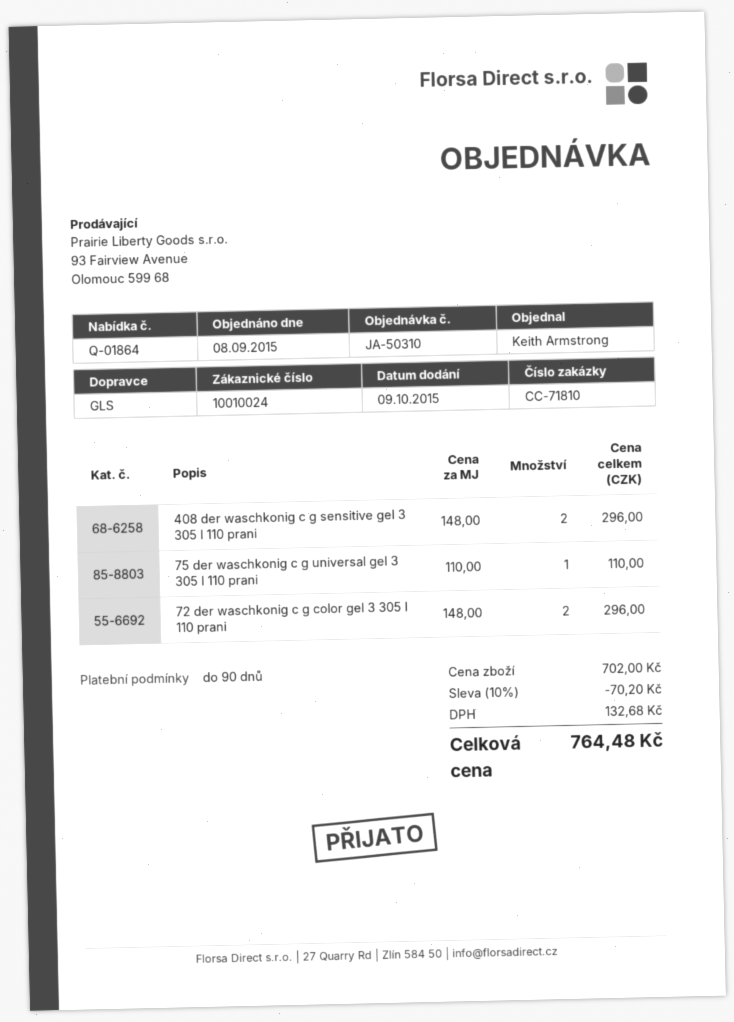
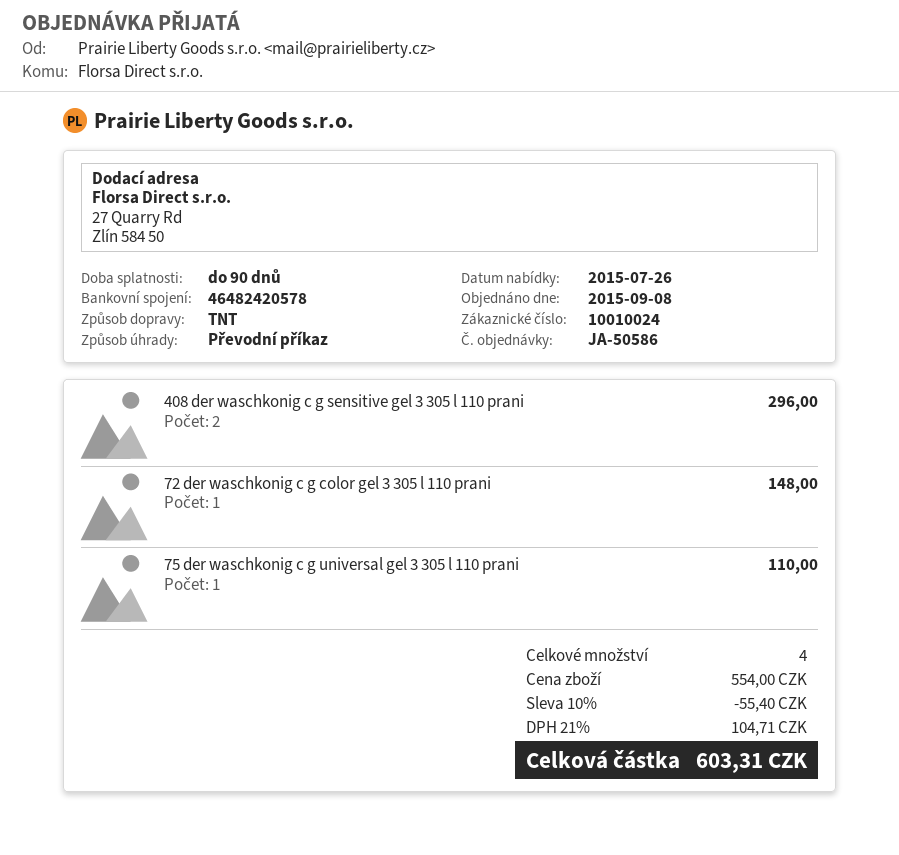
order number: JA-50310 -> JA-50586
shipping method: GLS -> TNT
72 der waschkonig c g color gel 3 305 l 110 prani: 2 for 296.00 -> 1 for 148.00
subtotal: 702.00 -> 554.00
discount: 10% = 70.20 -> 10% = 55.40
tax: 132.68 -> 104.71
total: 764.48 -> 603.31

